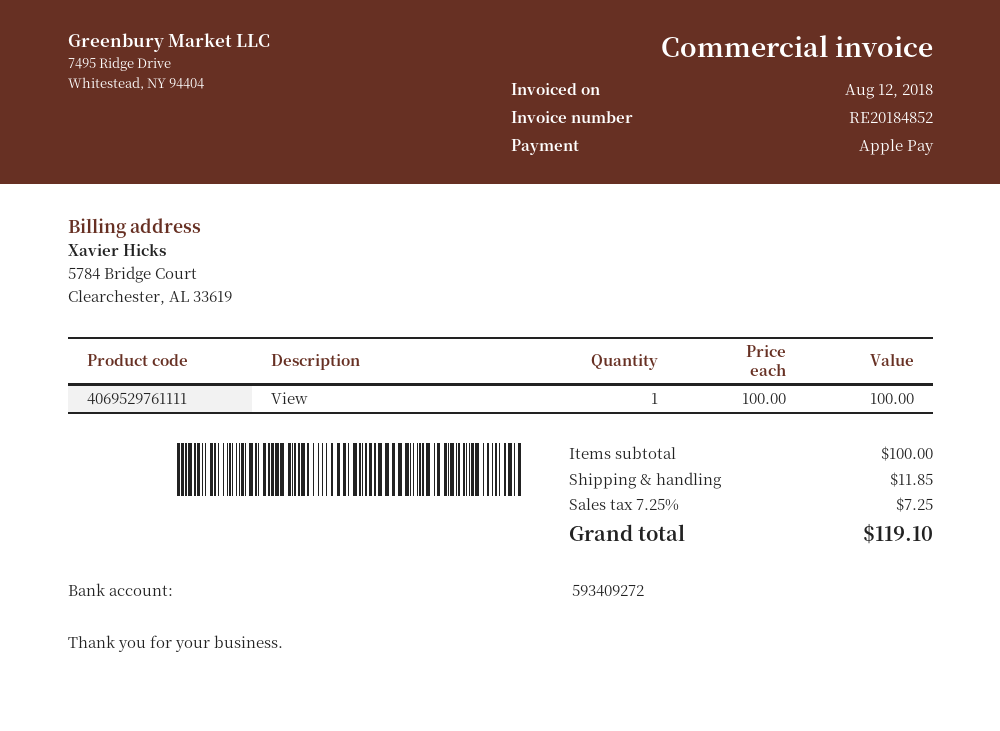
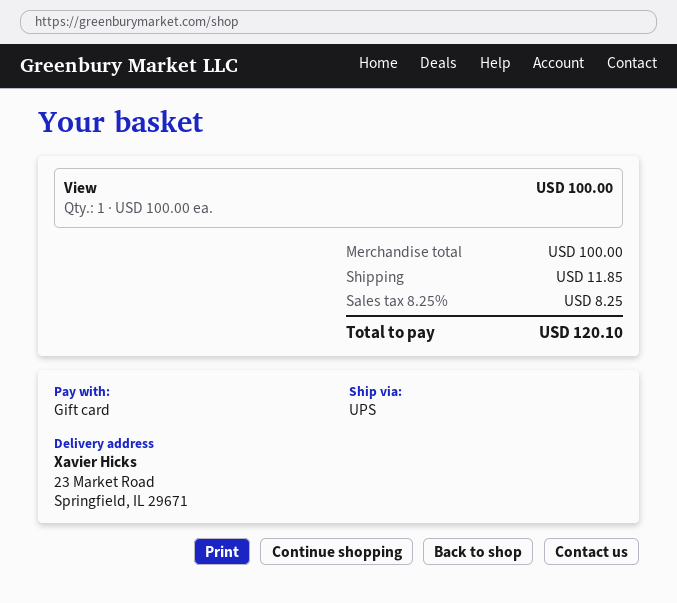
payment method: Apple Pay -> gift card
tax: 7.25% = 7.25 -> 8.25% = 8.25
total: 119.10 -> 120.10

